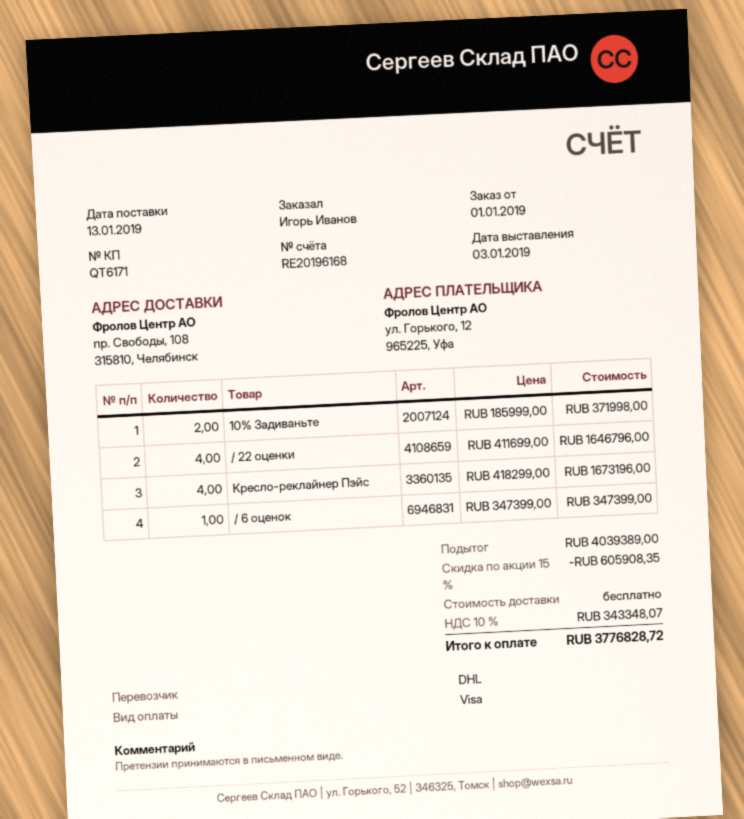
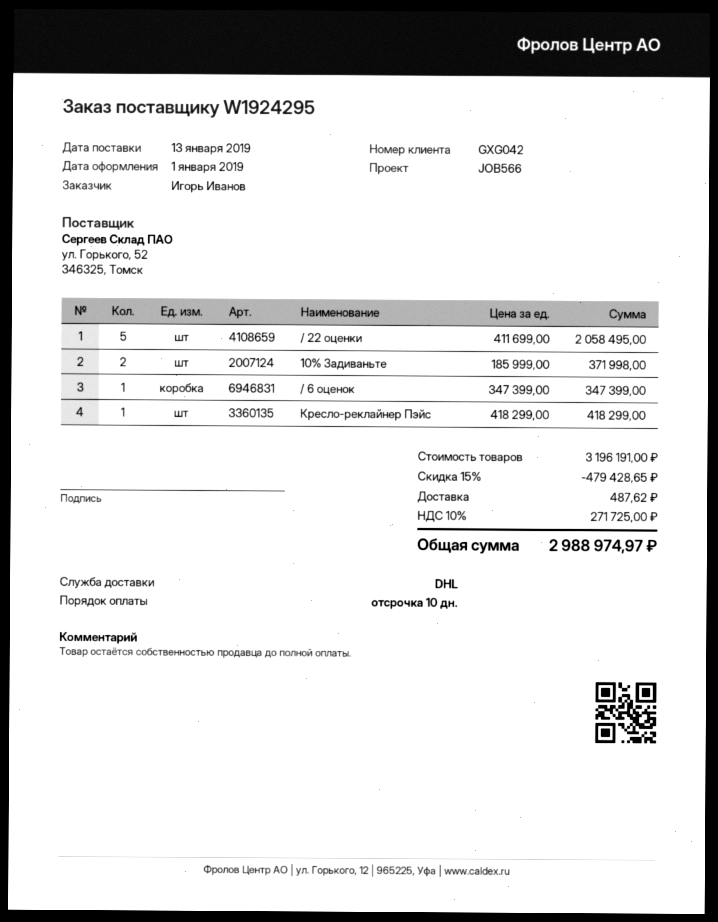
/ 22 оценки: 4 x 411699.00 = 1646796.00 -> 5 x 411699.00 = 2058495.00
Кресло-реклайнер Пэйс: 4 x 418299.00 = 1673196.00 -> 1 x 418299.00 = 418299.00
subtotal: 4039389.00 -> 3196191.00
discount: 15% = 605908.35 -> 15% = 479428.65
shipping: 0.00 -> 487.62
tax: 10% = 343348.07 -> 10% = 271725.00
total: 3776828.72 -> 2988974.97

